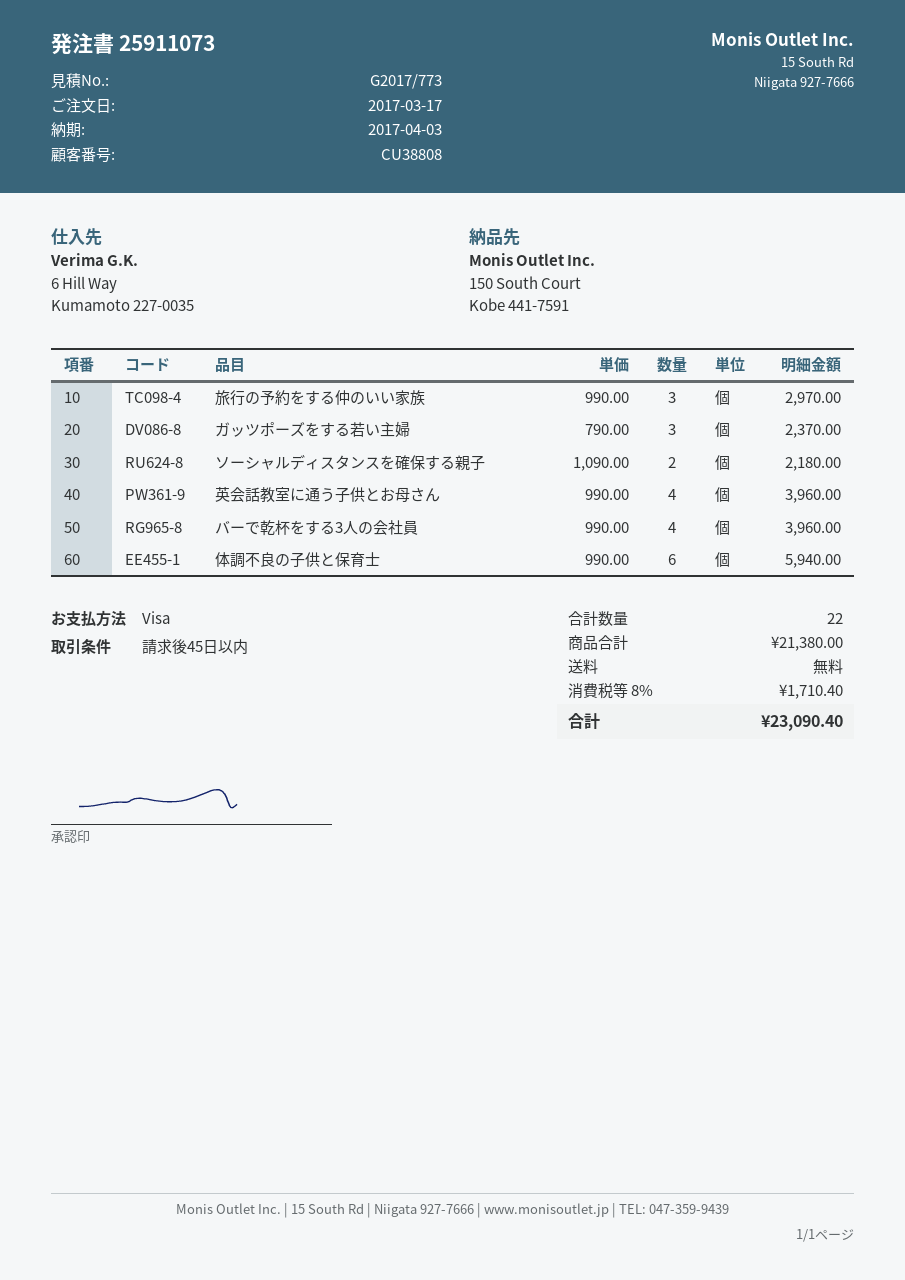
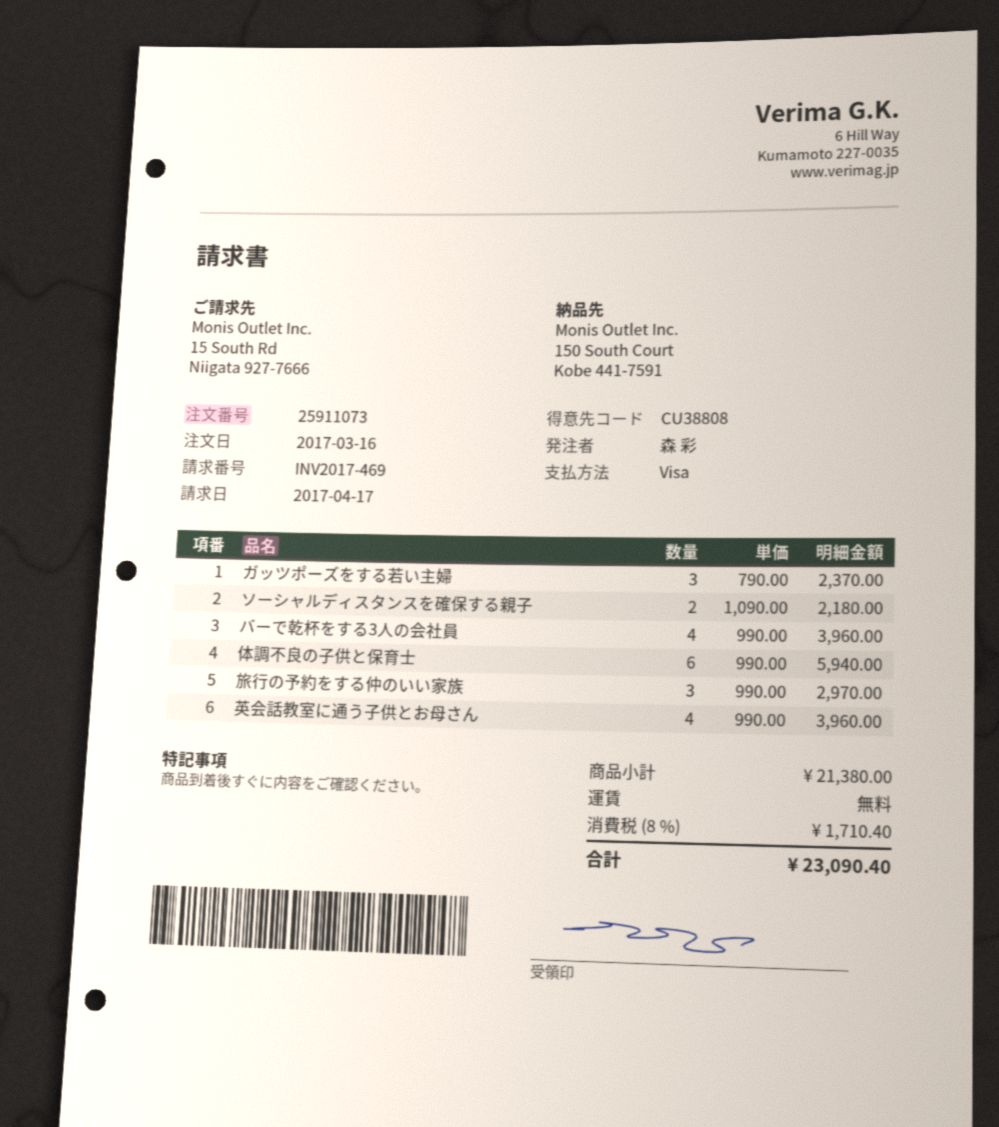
order date: 2017-03-17 -> 2017-03-16

